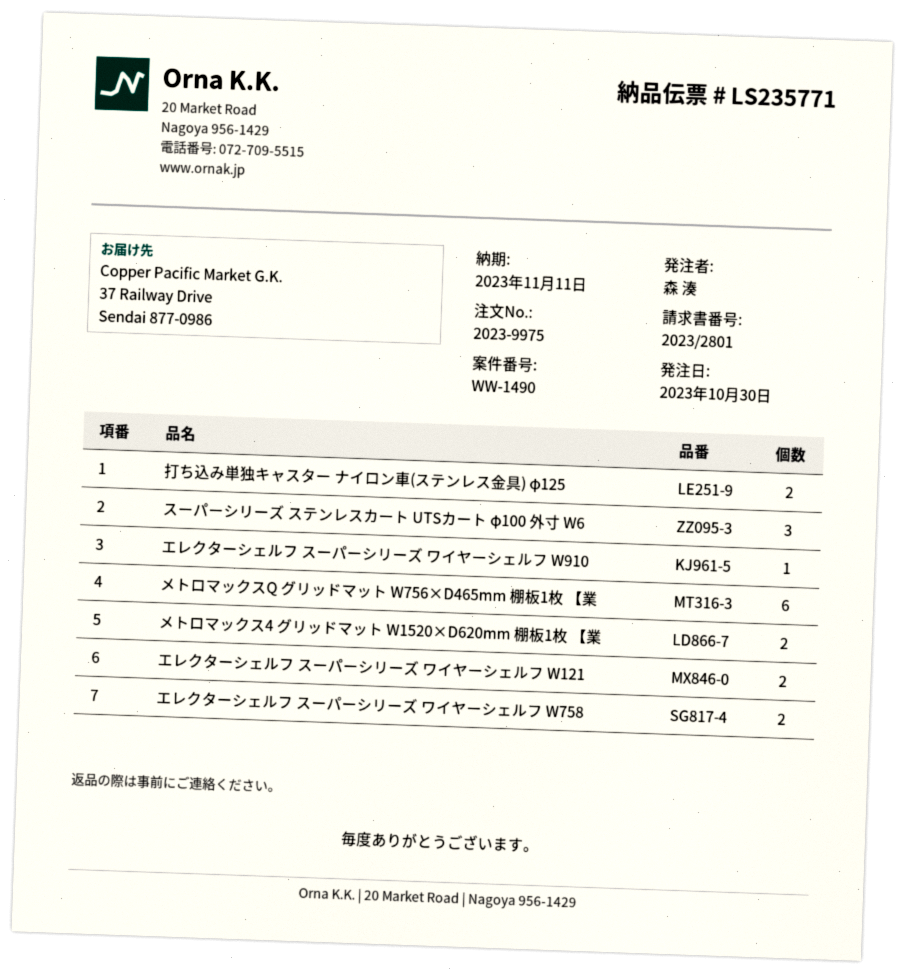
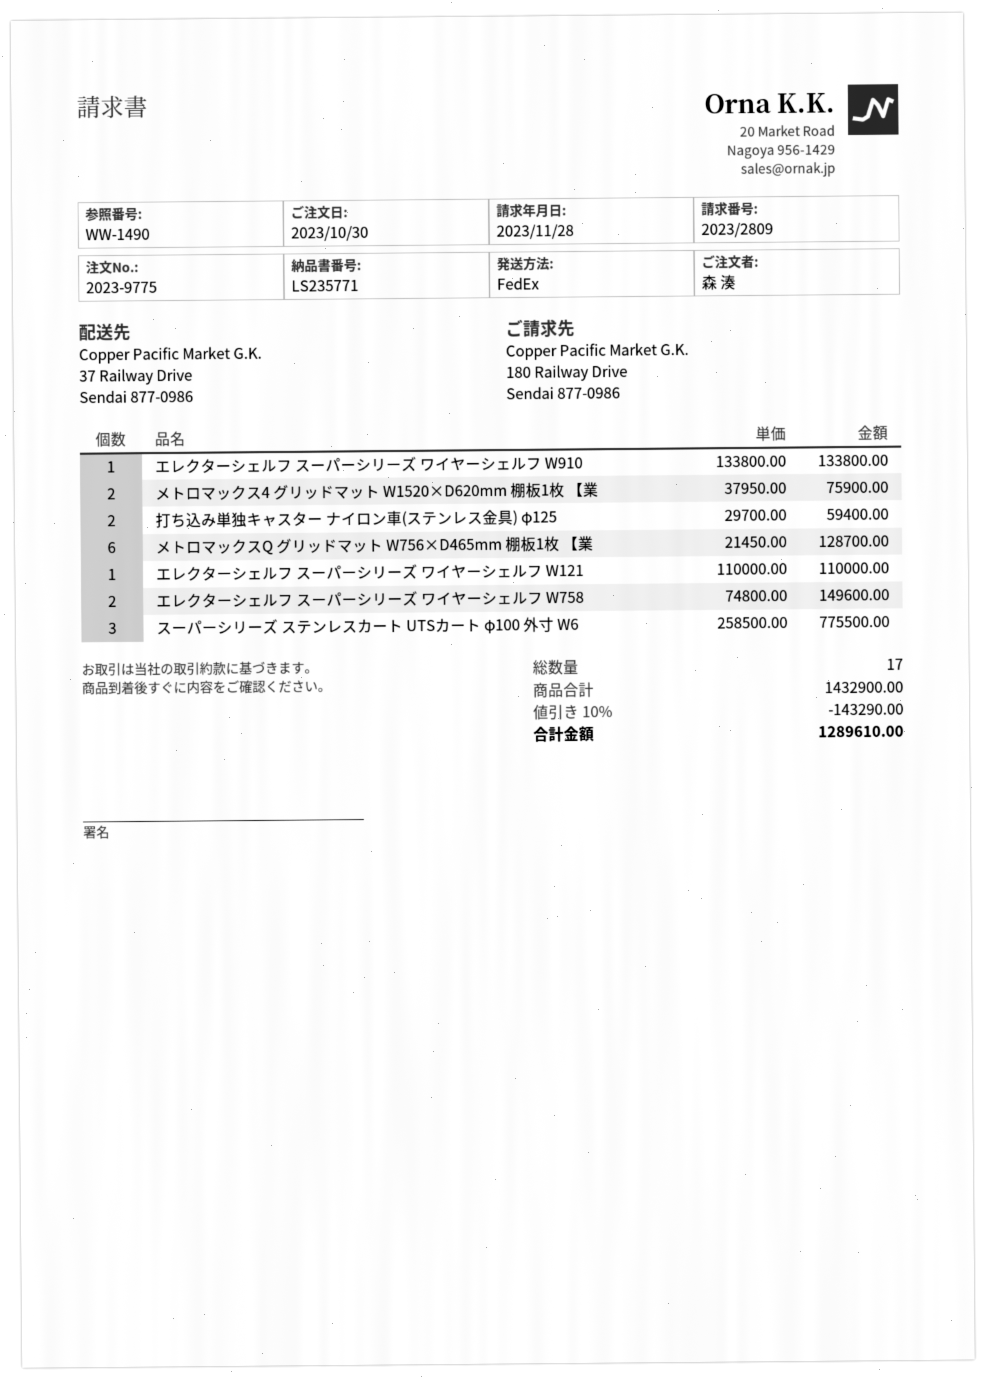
order number: 2023-9975 -> 2023-9775
invoice number: 2023/2801 -> 2023/2809
エレクターシェルフ スーパーシリーズ ワイヤーシェルフ W121: 2 -> 1

